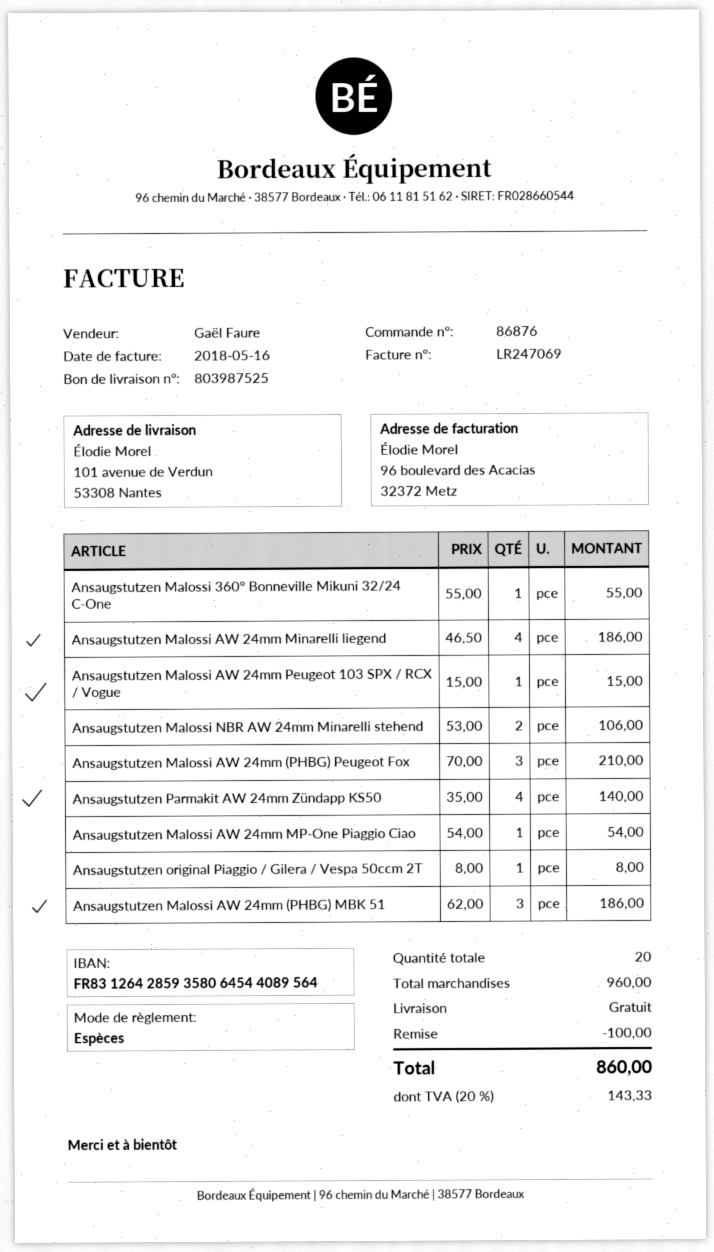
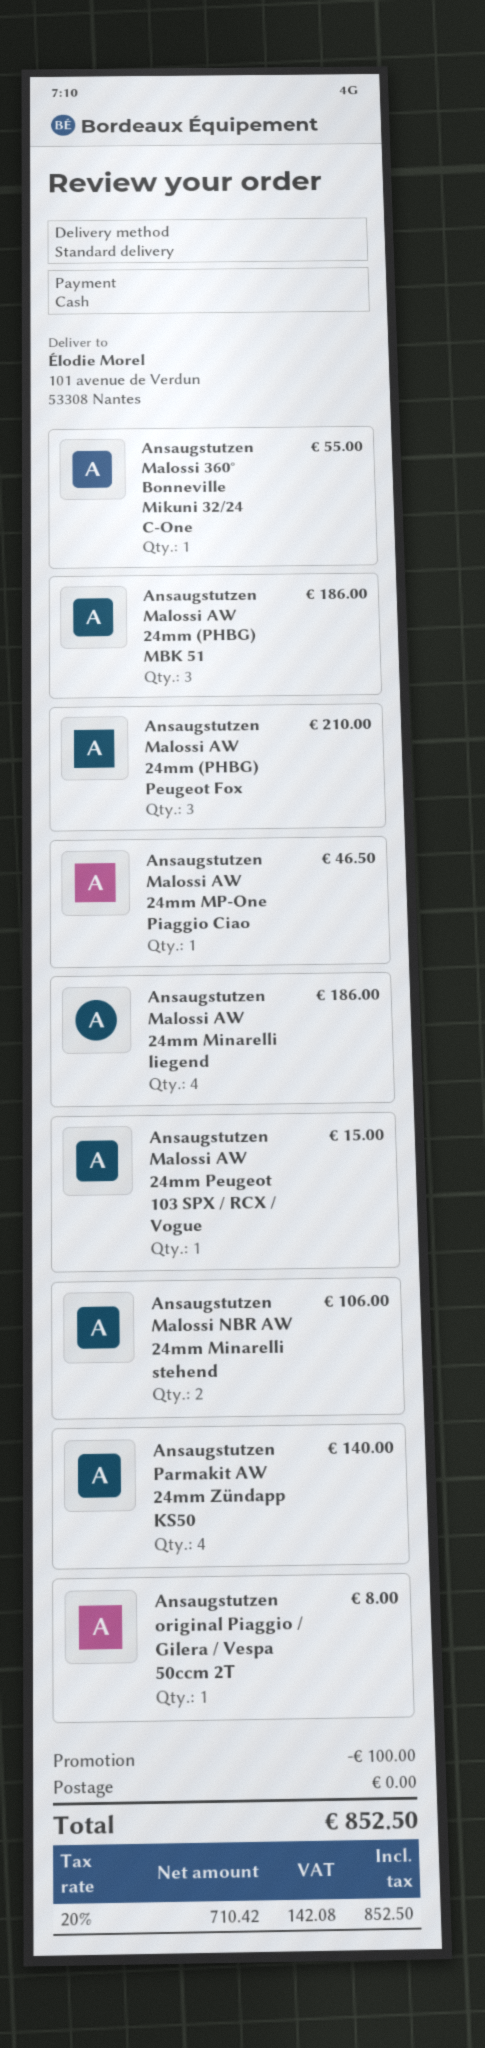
Ansaugstutzen Malossi AW 24mm MP-One Piaggio Ciao: 1 for 54.00 -> 1 for 46.50
tax: 20% = 143.33 -> 20% = 142.08
total: 860.00 -> 852.50

